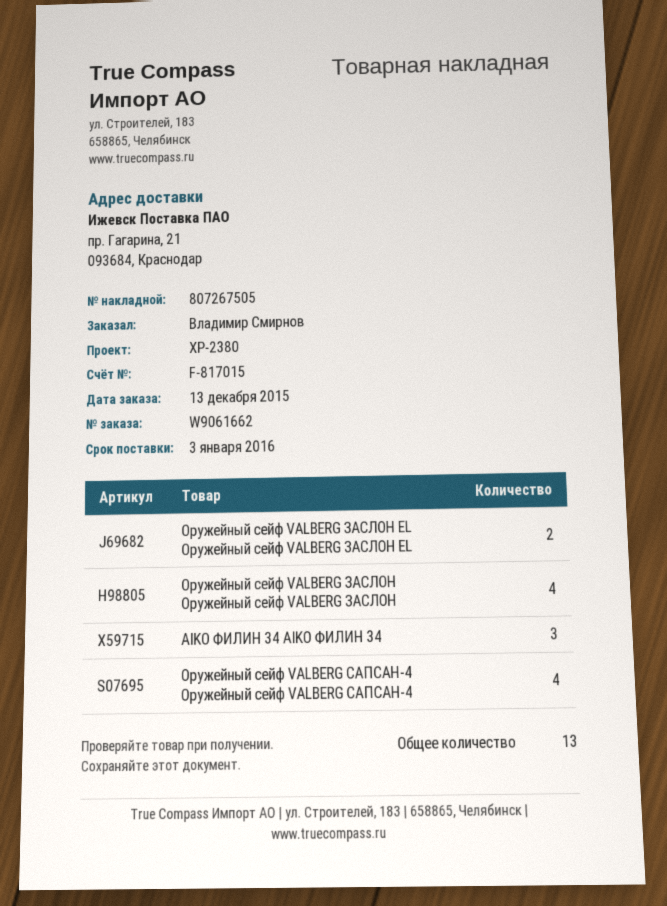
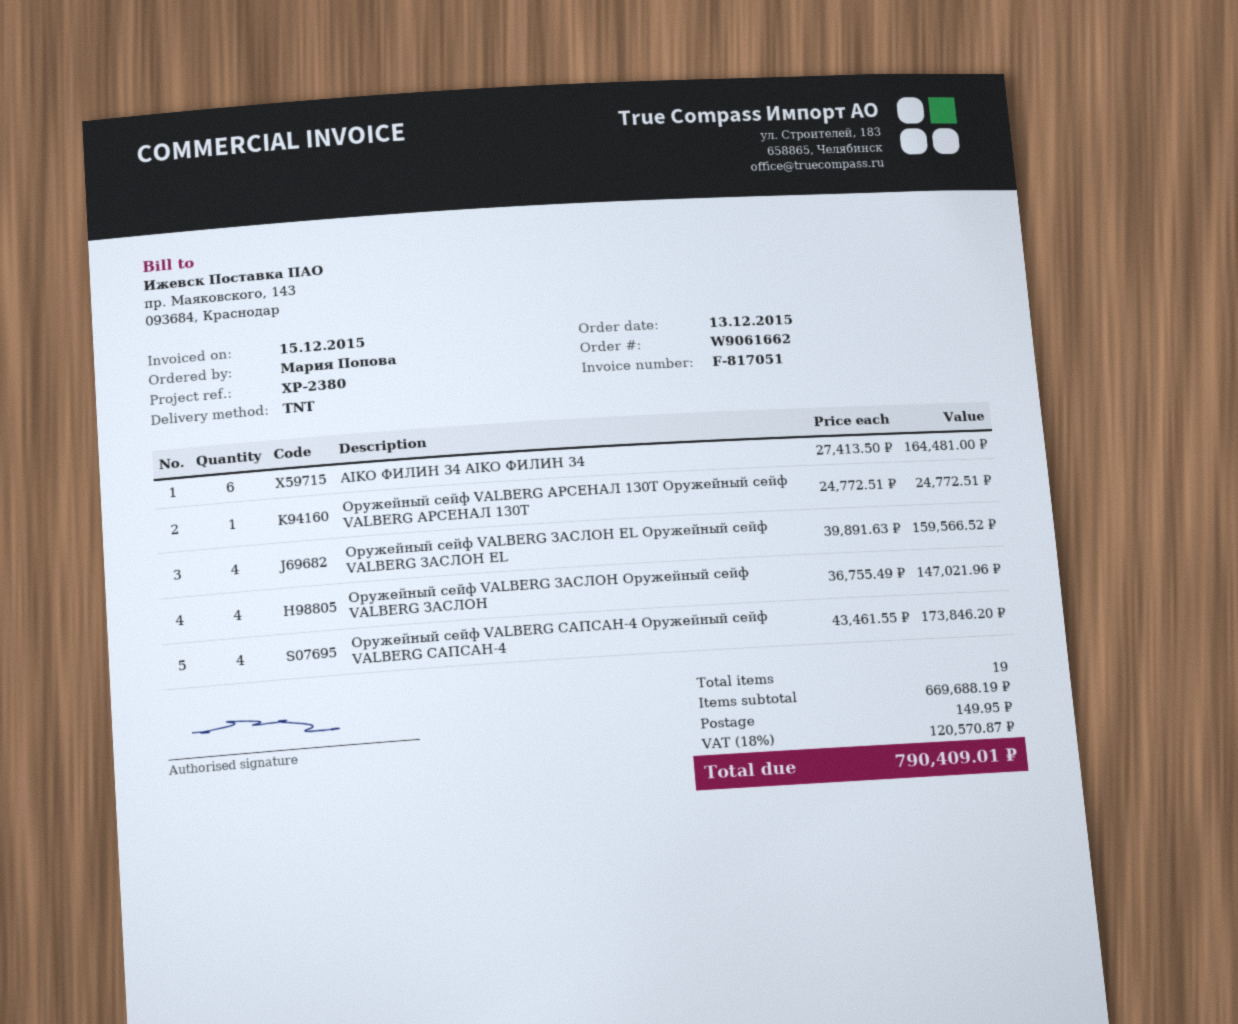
invoice number: F-817015 -> F-817051
ordered by: Владимир Смирнов -> Мария Попова
Оружейный сейф VALBERG ЗАСЛОН EL Оружейный сейф VALBERG ЗАСЛОН EL: 2 -> 4
AIKO ФИЛИН 34 AIKO ФИЛИН 34: 3 -> 6
Оружейный сейф VALBERG АРСЕНАЛ 130Т Оружейный сейф VALBERG АРСЕНАЛ 130Т: none -> 1
total quantity: 13 -> 19

